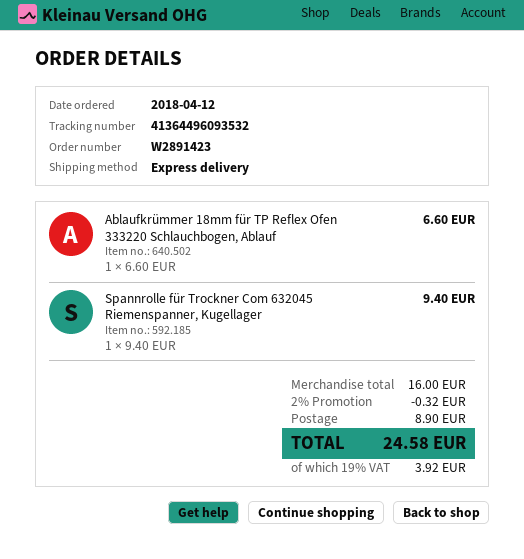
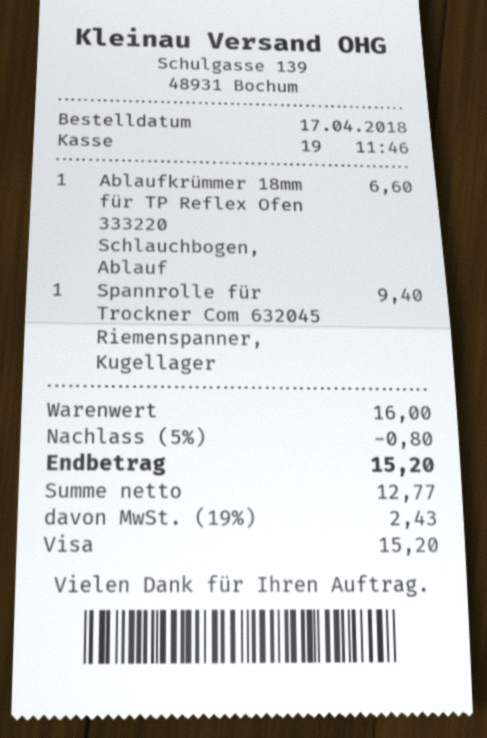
order date: 2018-04-12 -> 2018-04-17
discount: 2% = 0.32 -> 5% = 0.80
shipping: 8.90 -> none
tax: 19% = 3.92 -> 19% = 2.43
total: 24.58 -> 15.20

